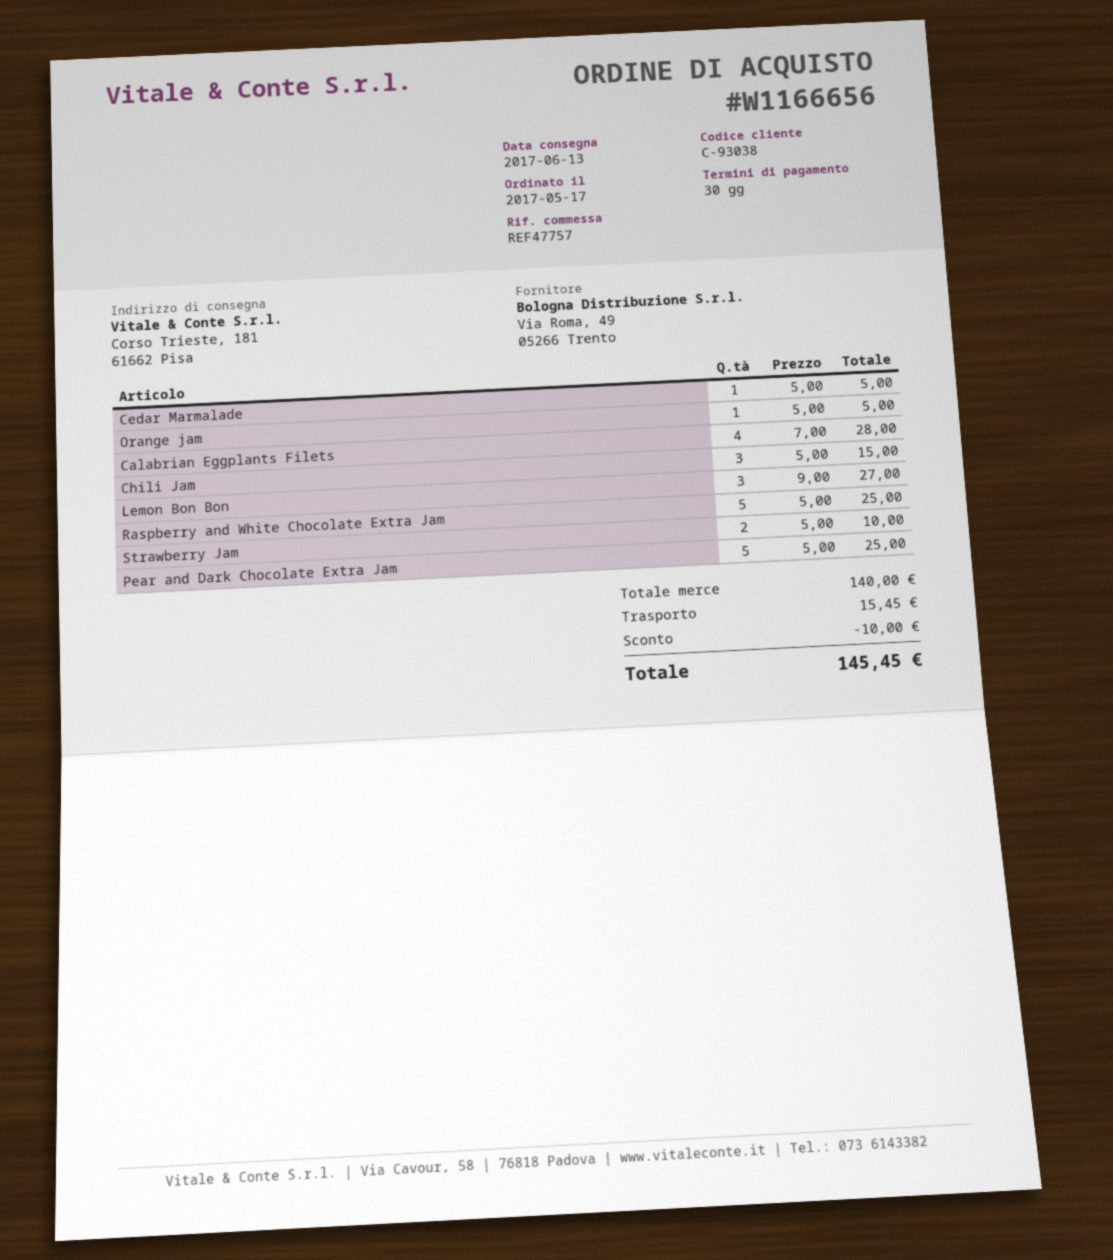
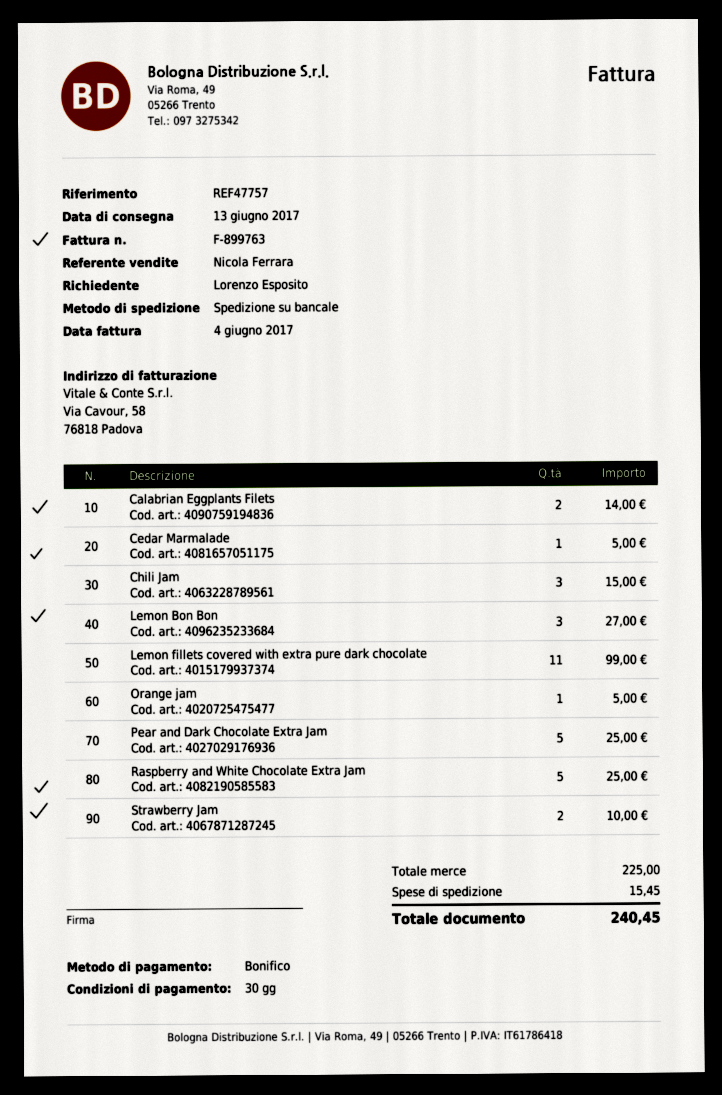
Calabrian Eggplants Filets: 4 for 28.00 -> 2 for 14.00
Lemon fillets covered with extra pure dark chocolate: none -> 11 for 99.00
subtotal: 140.00 -> 225.00
discount: 10.00 -> none
total: 145.45 -> 240.45

